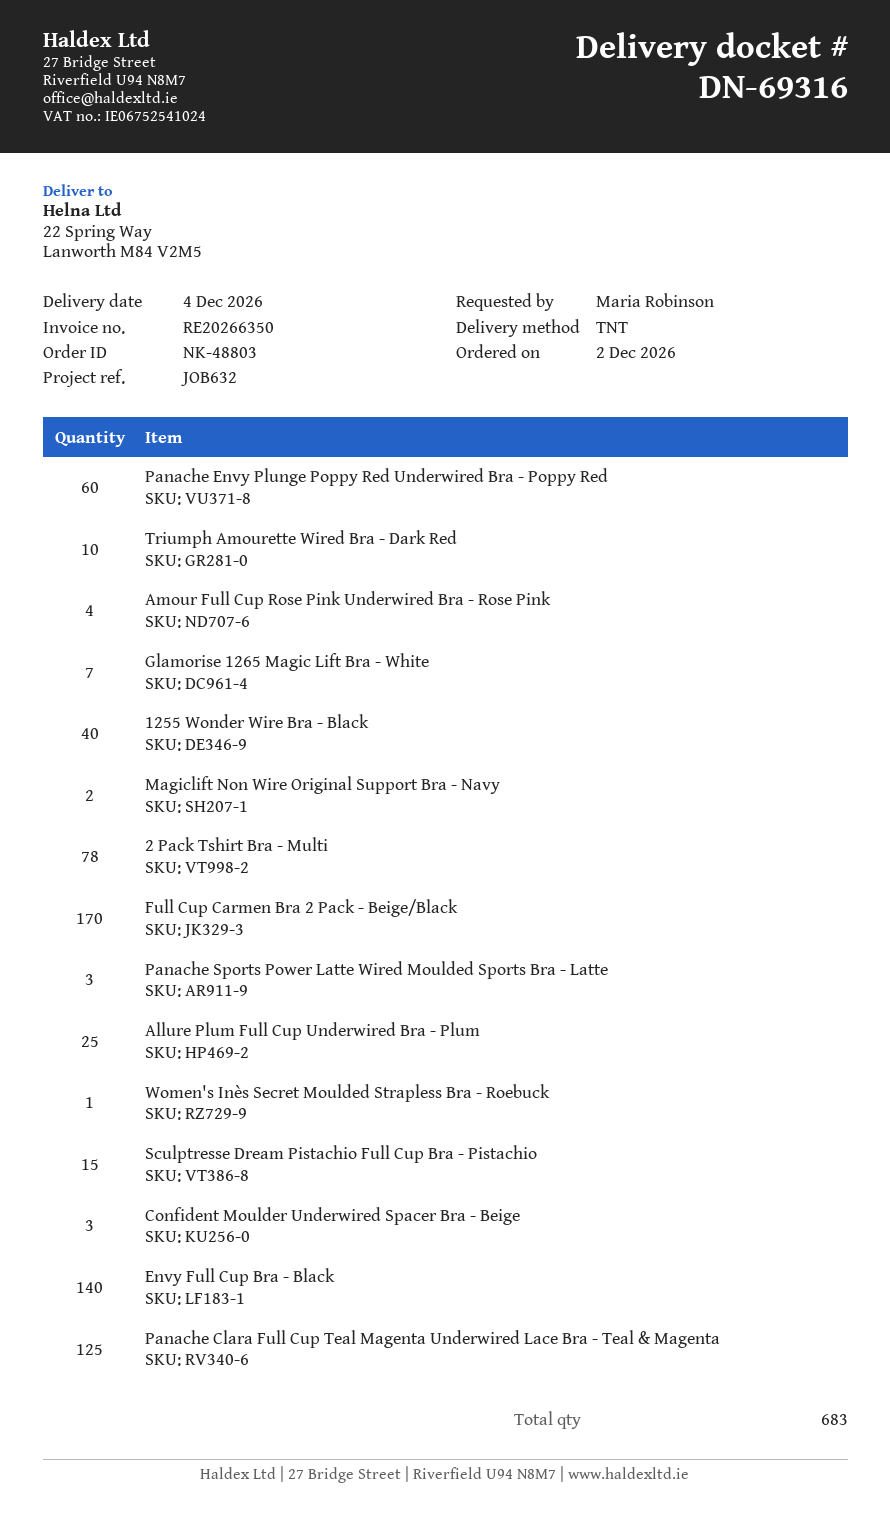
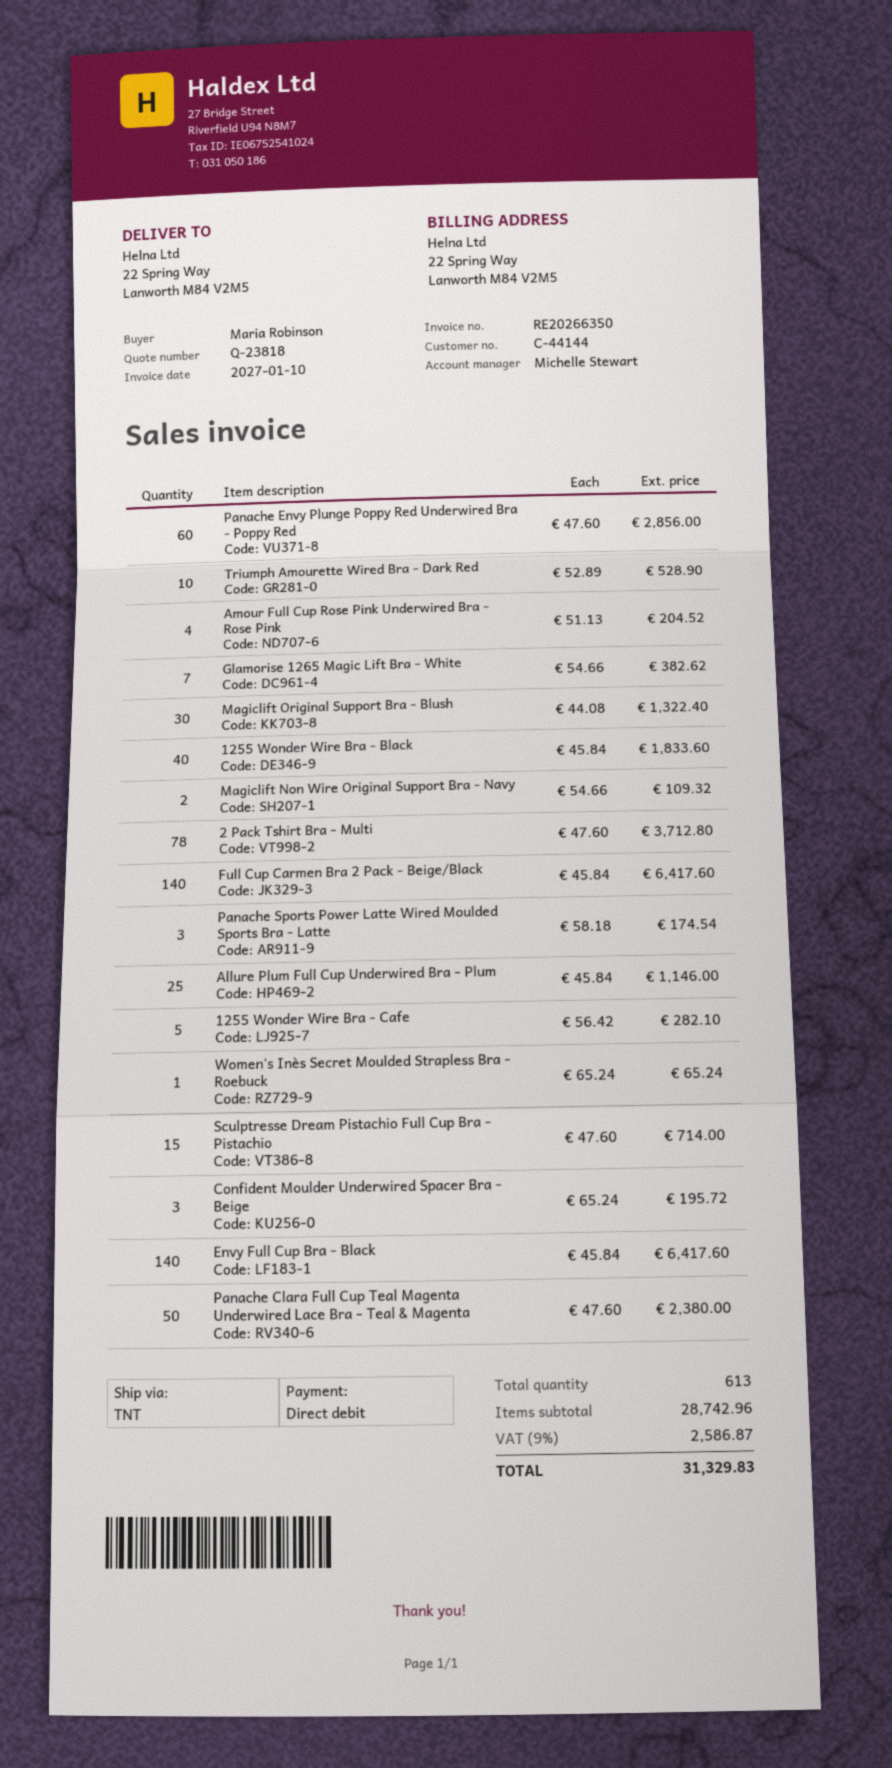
Full Cup Carmen Bra 2 Pack - Beige/Black: 170 -> 140
Panache Clara Full Cup Teal Magenta Underwired Lace Bra - Teal & Magenta: 125 -> 50
Magiclift Original Support Bra - Blush: none -> 30
1255 Wonder Wire Bra - Cafe: none -> 5
total quantity: 683 -> 613

